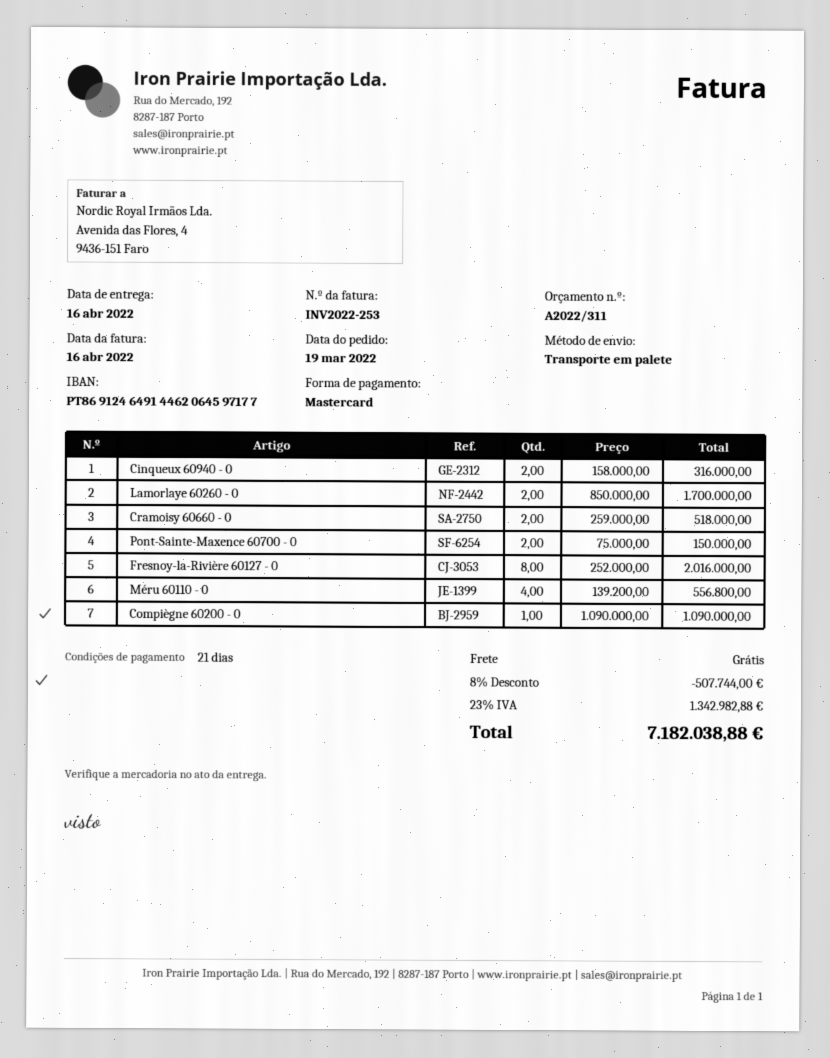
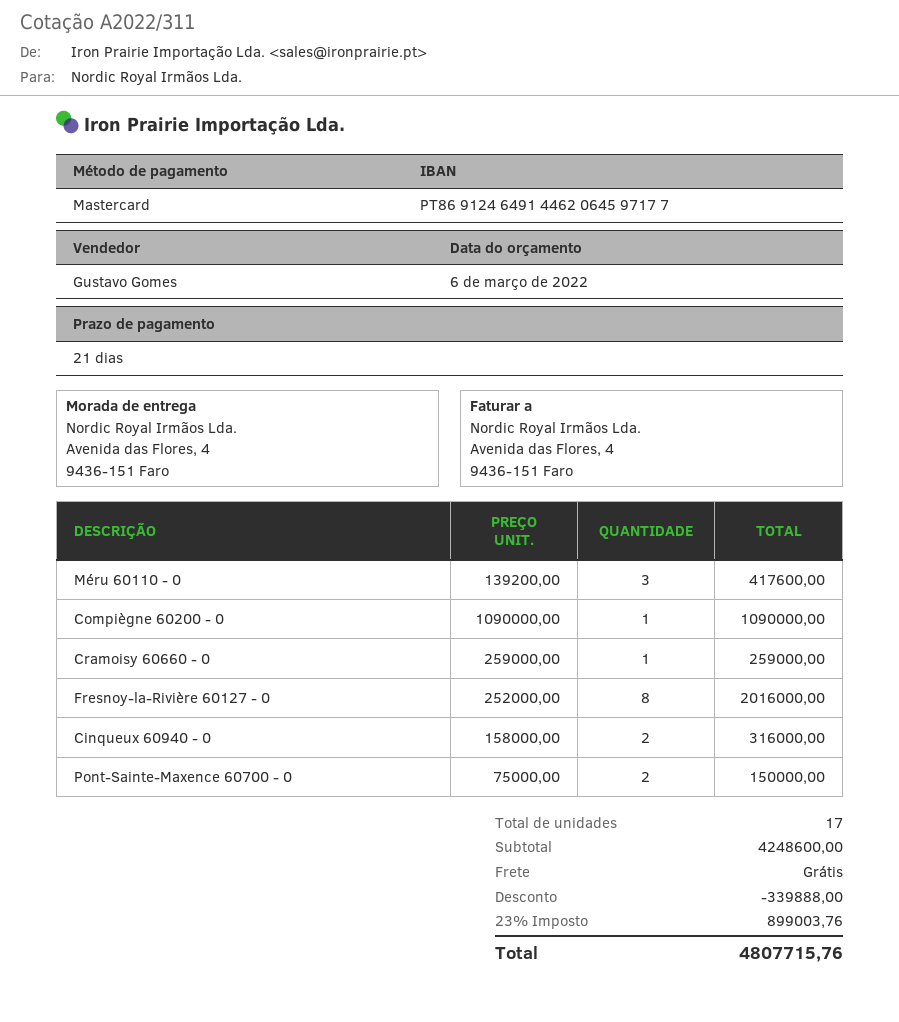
Lamorlaye 60260 - 0: 2 x 850000.00 = 1700000.00 -> none
Cramoisy 60660 - 0: 2 x 259000.00 = 518000.00 -> 1 x 259000.00 = 259000.00
Méru 60110 - 0: 4 x 139200.00 = 556800.00 -> 3 x 139200.00 = 417600.00
discount: 507744.00 -> 339888.00
tax: 23% = 1342982.88 -> 23% = 899003.76
total: 7182038.88 -> 4807715.76

